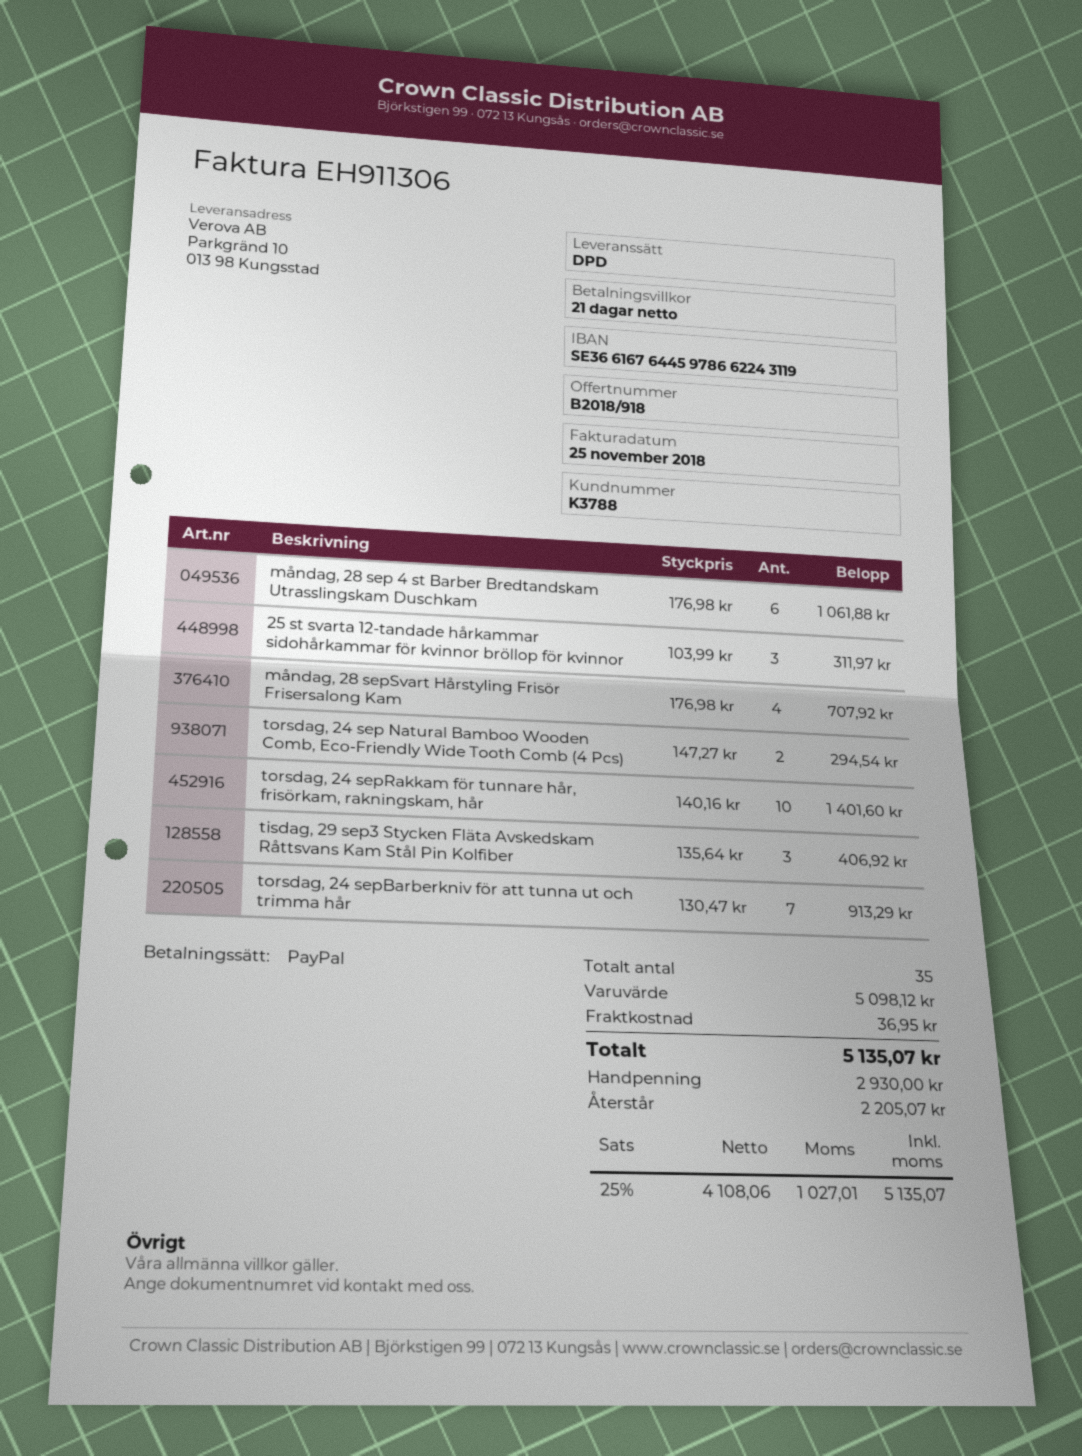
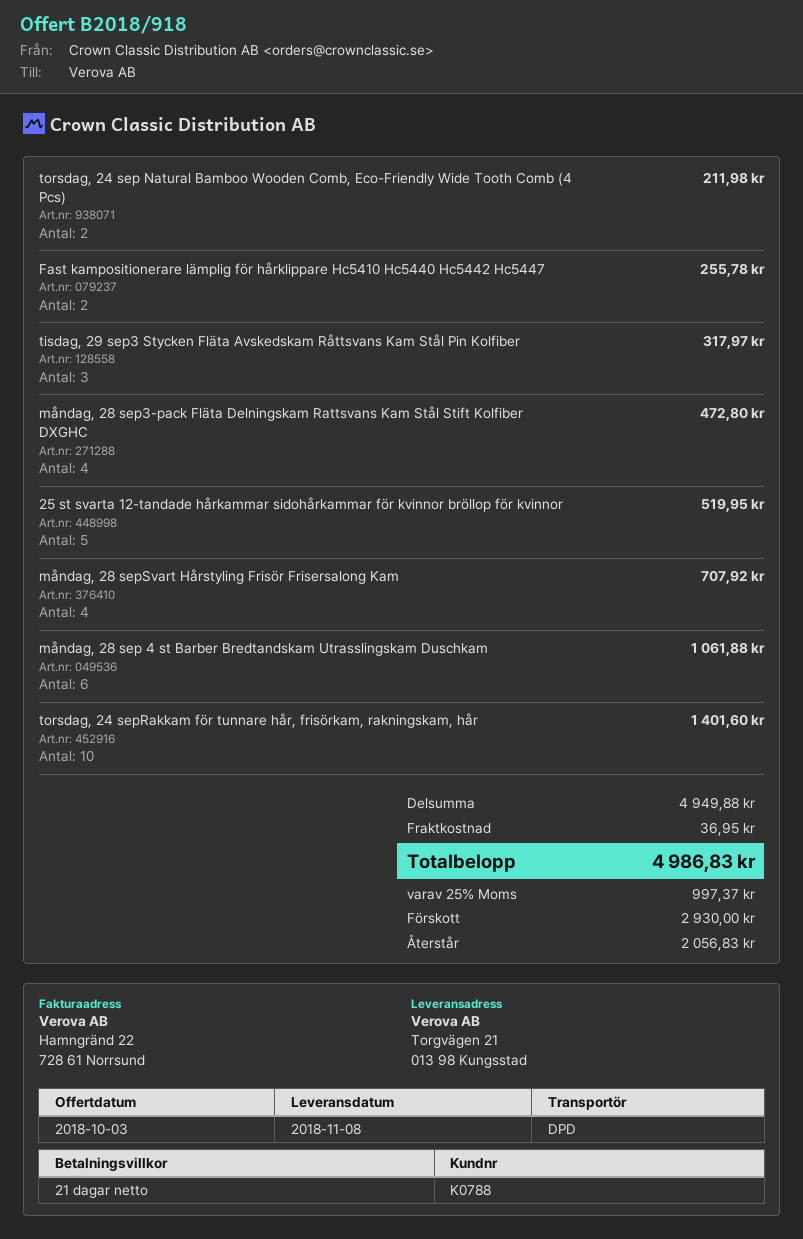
customer number: K3788 -> K0788
ship to: Parkgränd 10, 013 98 Kungsstad -> Torgvägen 21, 013 98 Kungsstad
25 st svarta 12-tandade hårkammar sidohårkammar för kvinnor bröllop för kvinnor: 3 for 311.97 -> 5 for 519.95
torsdag, 24 sep Natural Bamboo Wooden Comb, Eco-Friendly Wide Tooth Comb (4 Pcs): 2 for 294.54 -> 2 for 211.98
tisdag, 29 sep3 Stycken Fläta Avskedskam Råttsvans Kam Stål Pin Kolfiber: 3 for 406.92 -> 3 for 317.97
torsdag, 24 sepBarberkniv för att tunna ut och trimma hår: 7 for 913.29 -> none
Fast kampositionerare lämplig för hårklippare Hc5410 Hc5440 Hc5442 Hc5447: none -> 2 for 255.78
måndag, 28 sep3-pack Fläta Delningskam Rattsvans Kam Stål Stift Kolfiber DXGHC: none -> 4 for 472.80
subtotal: 5098.12 -> 4949.88
tax: 25% = 1027.01 -> 25% = 997.37
total: 5135.07 -> 4986.83
balance: 2205.07 -> 2056.83

